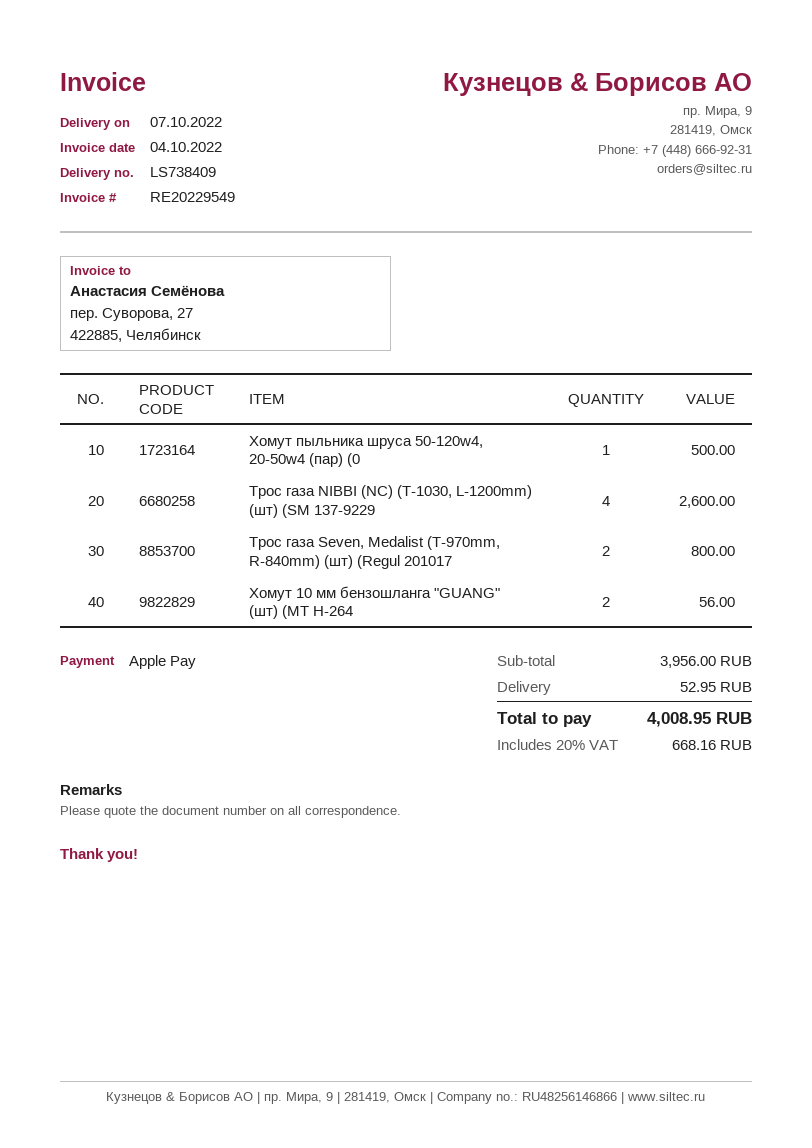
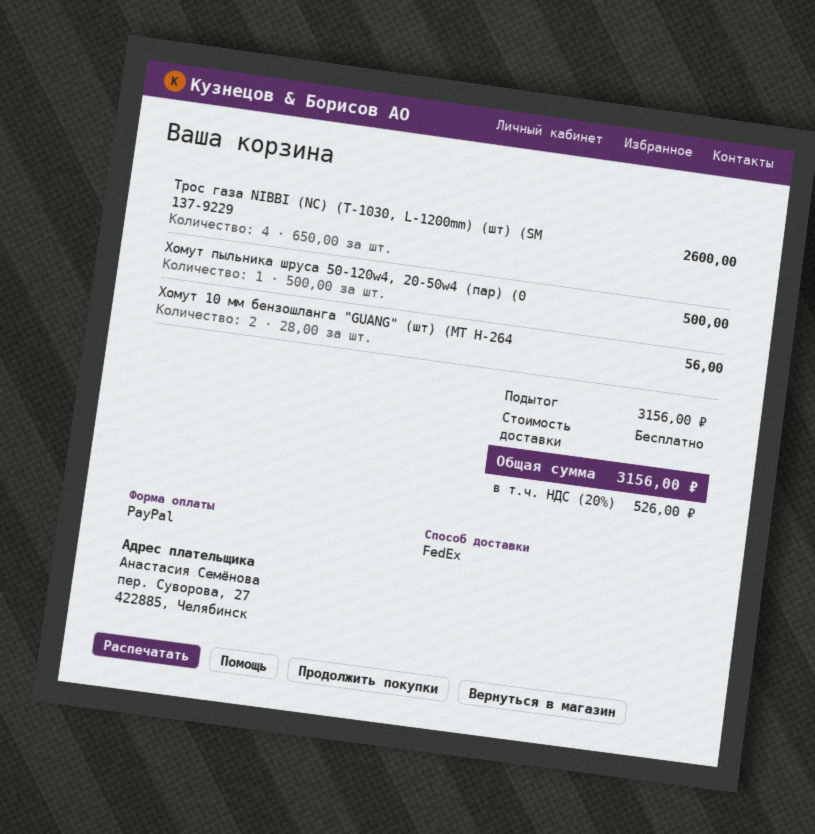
payment method: Apple Pay -> PayPal
Трос газа Seven, Medalist (T-970mm, R-840mm) (шт) (Regul 201017: 2 for 800.00 -> none
subtotal: 3956.00 -> 3156.00
shipping: 52.95 -> 0.00
tax: 20% = 668.16 -> 20% = 526.00
total: 4008.95 -> 3156.00

